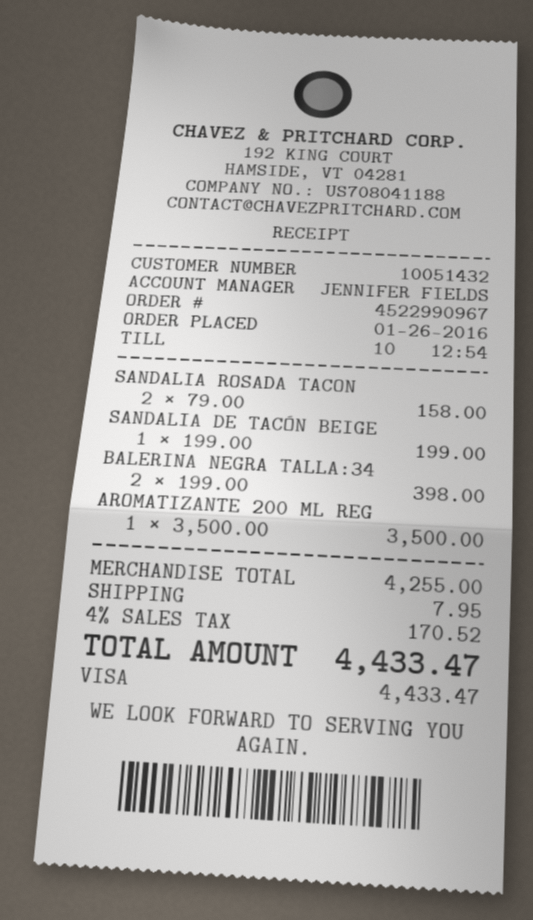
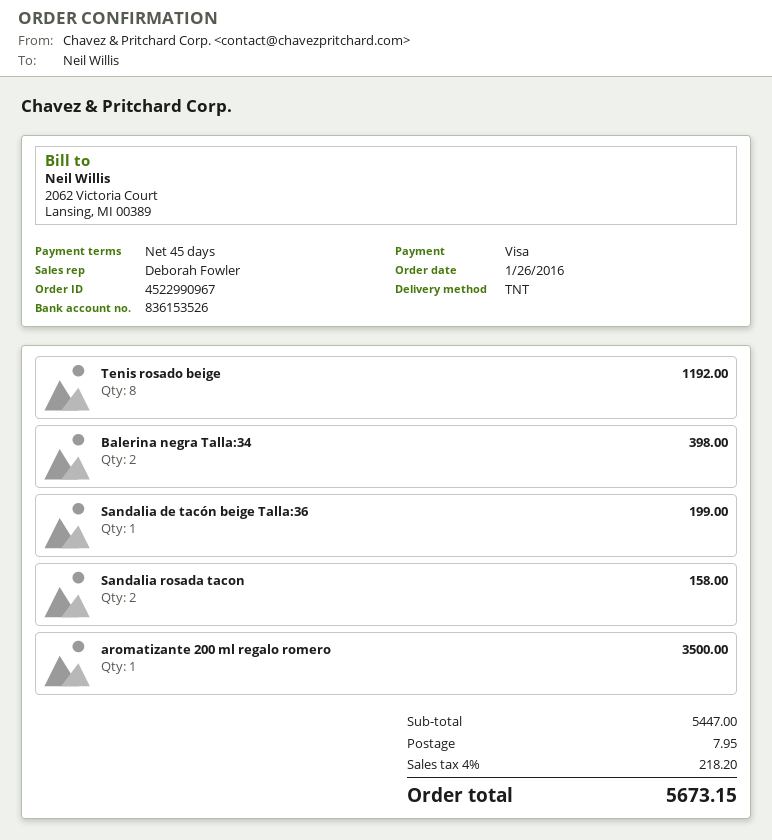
sales rep: JENNIFER FIELDS -> Deborah Fowler
Tenis rosado beige: none -> 8 for 1192.00
subtotal: 4255.00 -> 5447.00
tax: 4% = 170.52 -> 4% = 218.20
total: 4433.47 -> 5673.15

